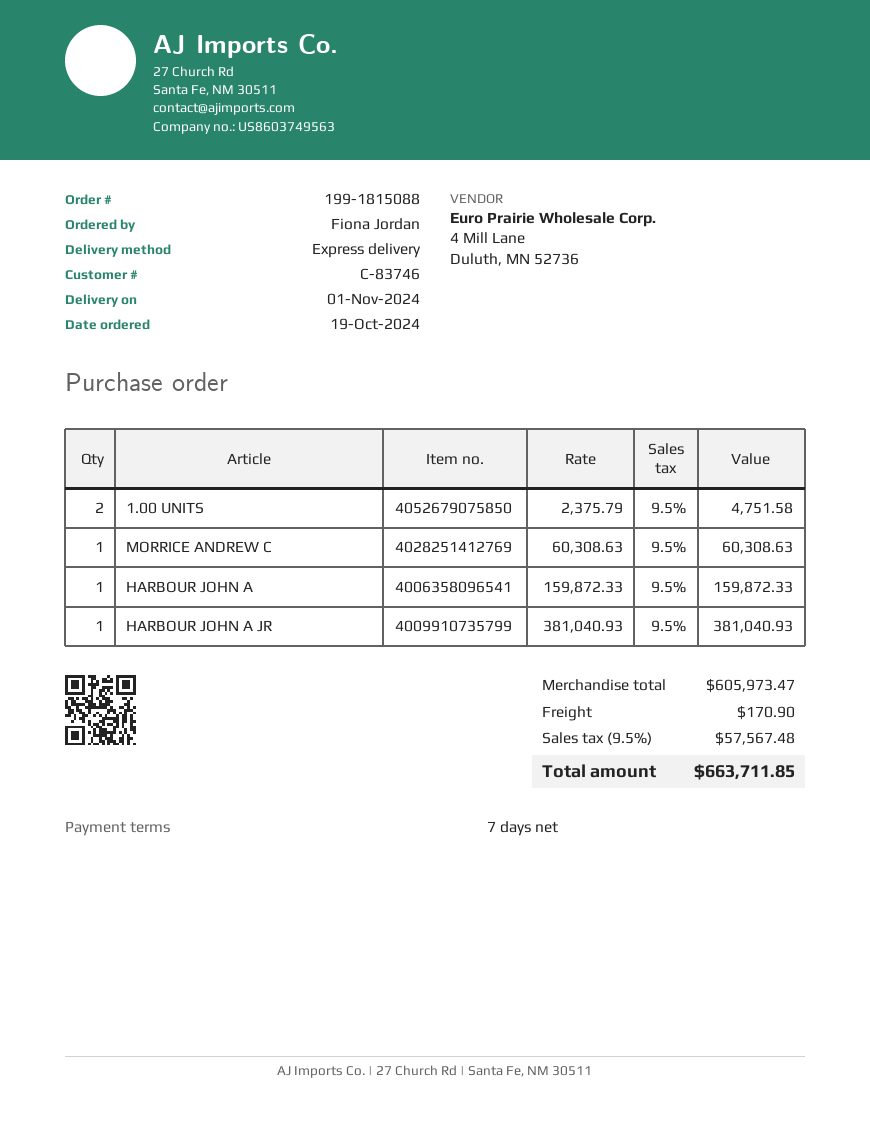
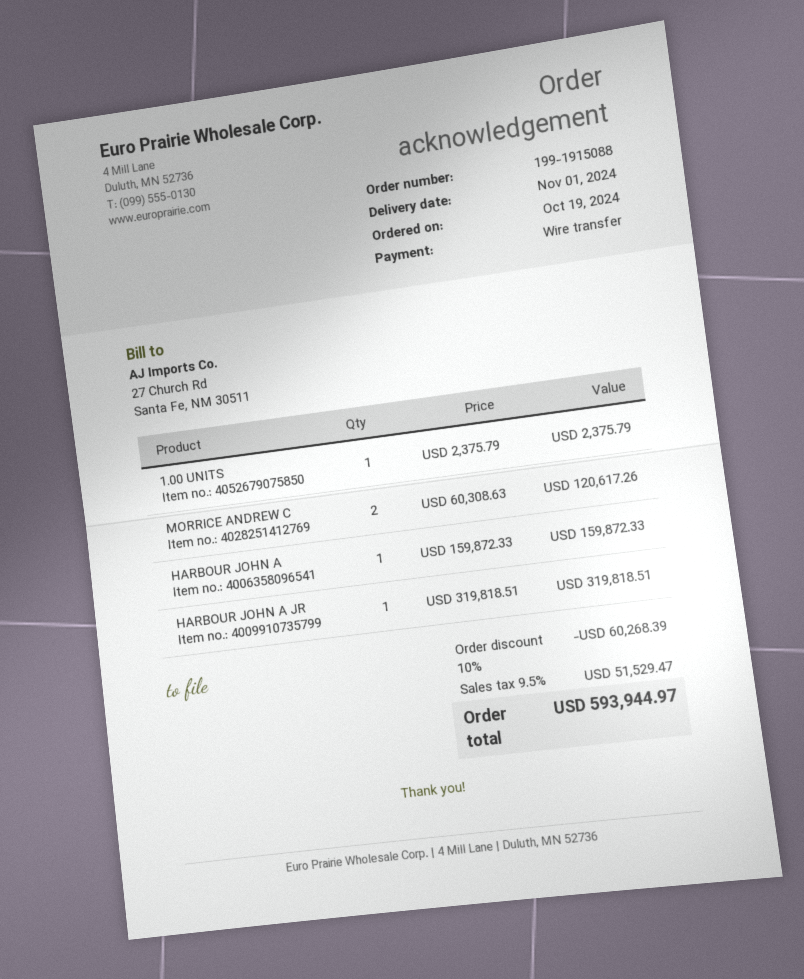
order number: 199-1815088 -> 199-1915088
1.00 UNITS: 2 x 2375.79 = 4751.58 -> 1 x 2375.79 = 2375.79
MORRICE ANDREW C: 1 x 60308.63 = 60308.63 -> 2 x 60308.63 = 120617.26
HARBOUR JOHN A JR: 1 x 381040.93 = 381040.93 -> 1 x 319818.51 = 319818.51
discount: none -> 10% = 60268.39
shipping: 170.90 -> none
tax: 9.5% = 57567.48 -> 9.5% = 51529.47
total: 663711.85 -> 593944.97

